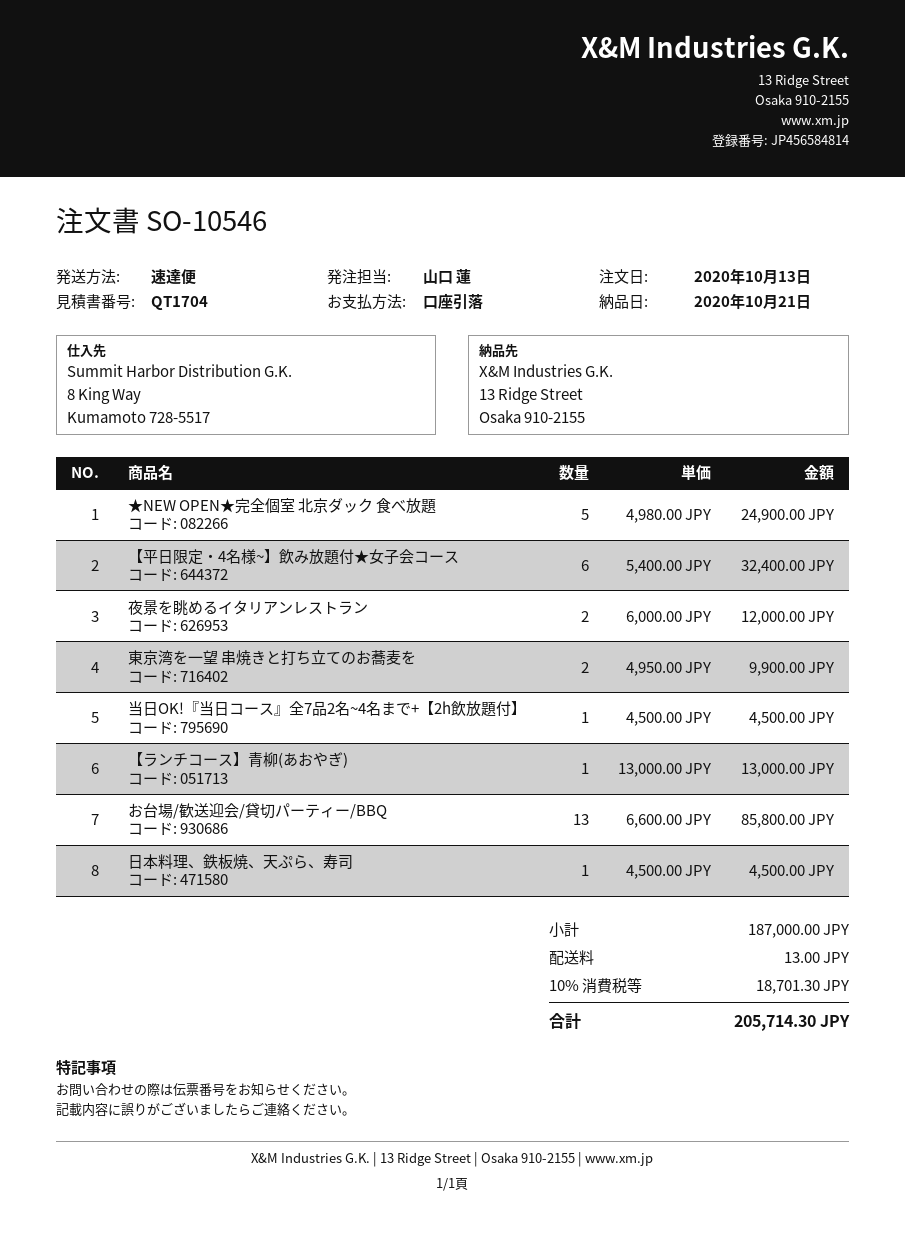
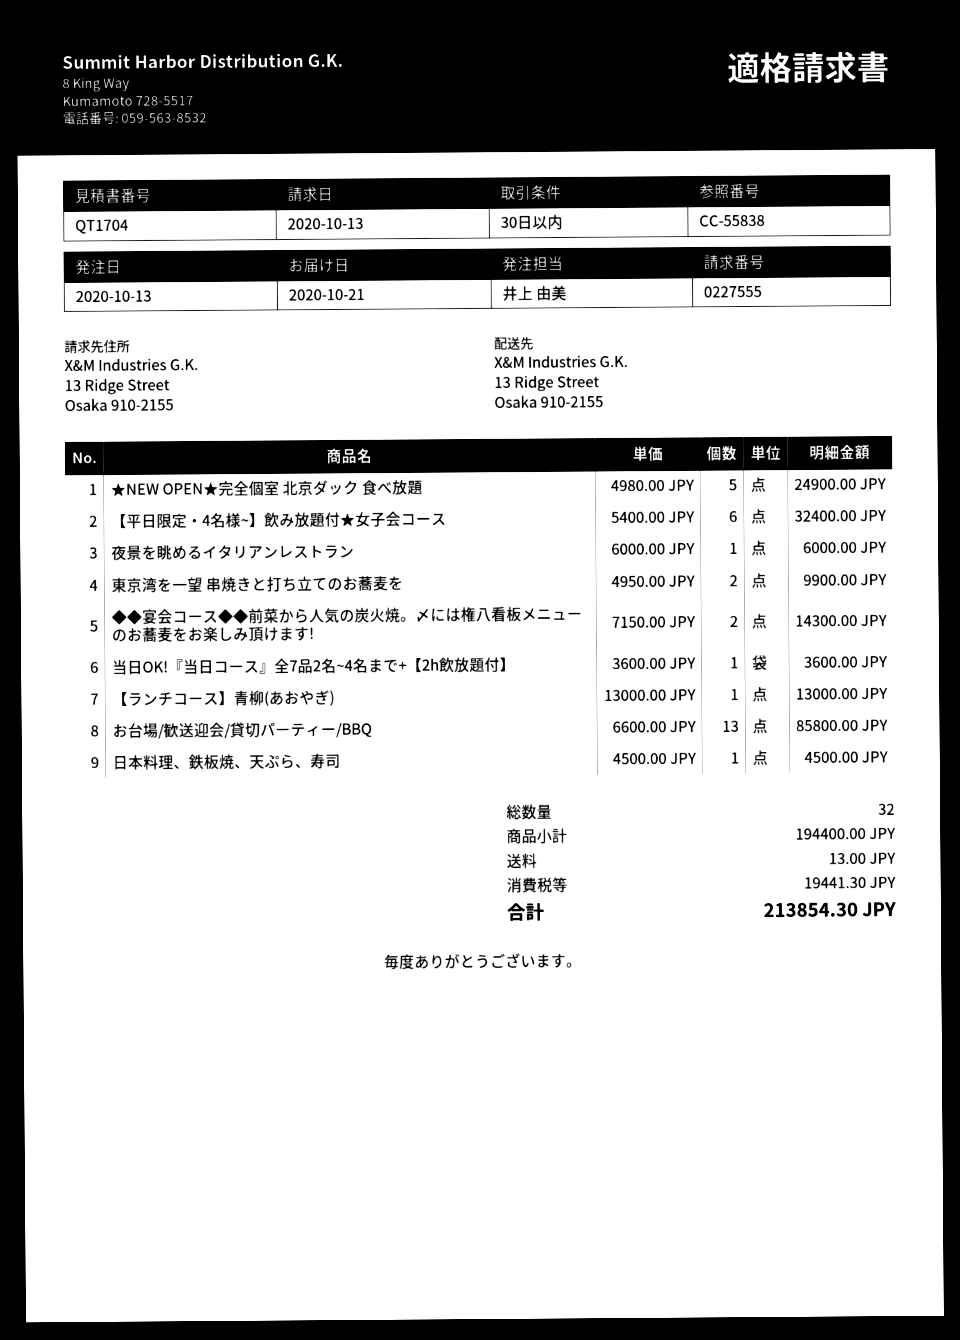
ordered by: 山口 蓮 -> 井上 由美
夜景を眺めるイタリアンレストラン: 2 x 6000.00 = 12000.00 -> 1 x 6000.00 = 6000.00
当日OK!『当日コース』全7品2名~4名まで+【2h飲放題付】: 1 x 4500.00 = 4500.00 -> 1 x 3600.00 = 3600.00
◆◆宴会コース◆◆前菜から人気の炭火焼。〆には権八看板メニューのお蕎麦をお楽しみ頂けます!: none -> 2 x 7150.00 = 14300.00
subtotal: 187000.00 -> 194400.00
tax: 18701.30 -> 19441.30
total: 205714.30 -> 213854.30

